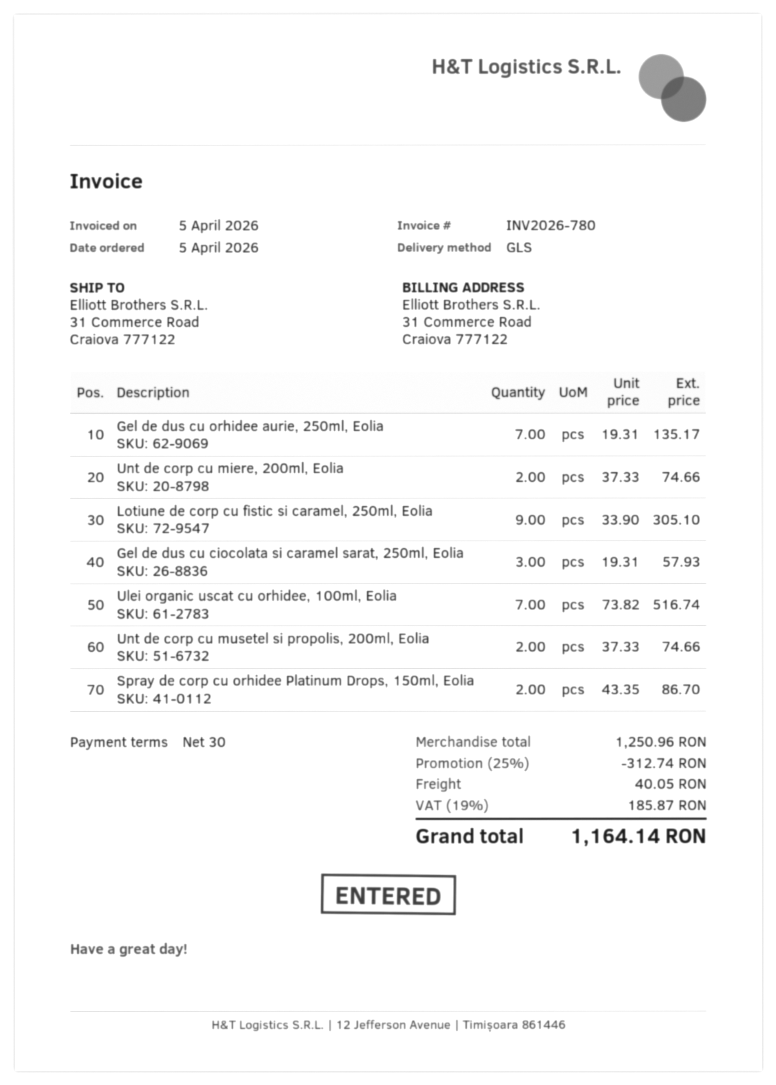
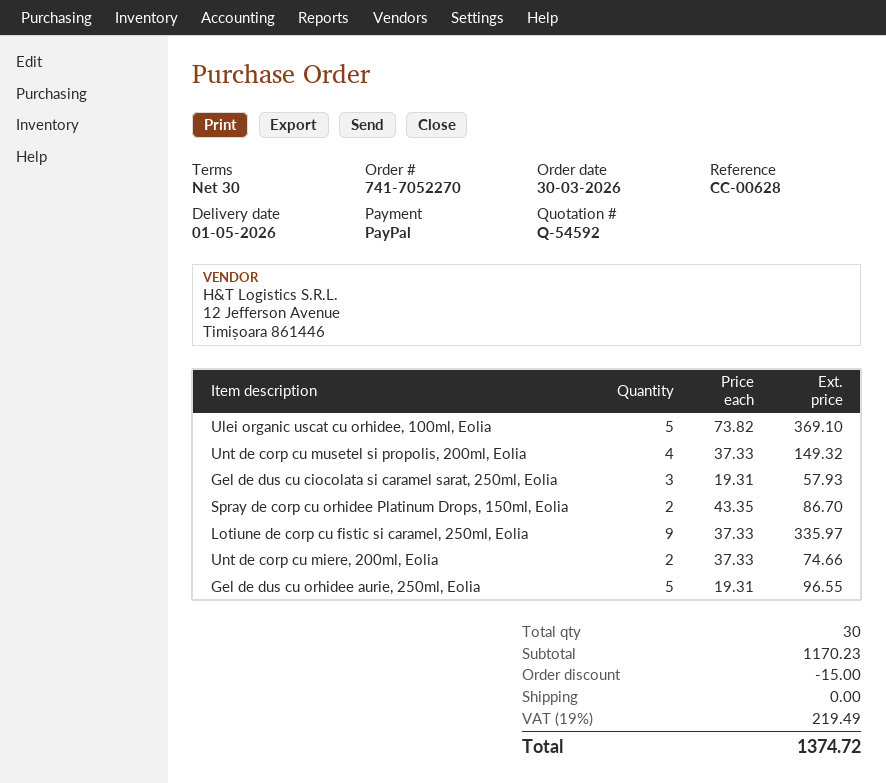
order date: 2026-04-05 -> 2026-03-30
Gel de dus cu orhidee aurie, 250ml, Eolia: 7 x 19.31 = 135.17 -> 5 x 19.31 = 96.55
Lotiune de corp cu fistic si caramel, 250ml, Eolia: 9 x 33.90 = 305.10 -> 9 x 37.33 = 335.97
Ulei organic uscat cu orhidee, 100ml, Eolia: 7 x 73.82 = 516.74 -> 5 x 73.82 = 369.10
Unt de corp cu musetel si propolis, 200ml, Eolia: 2 x 37.33 = 74.66 -> 4 x 37.33 = 149.32
subtotal: 1250.96 -> 1170.23
discount: 312.74 -> 15.00
shipping: 40.05 -> 0.00
tax: 19% = 185.87 -> 19% = 219.49
total: 1164.14 -> 1374.72

